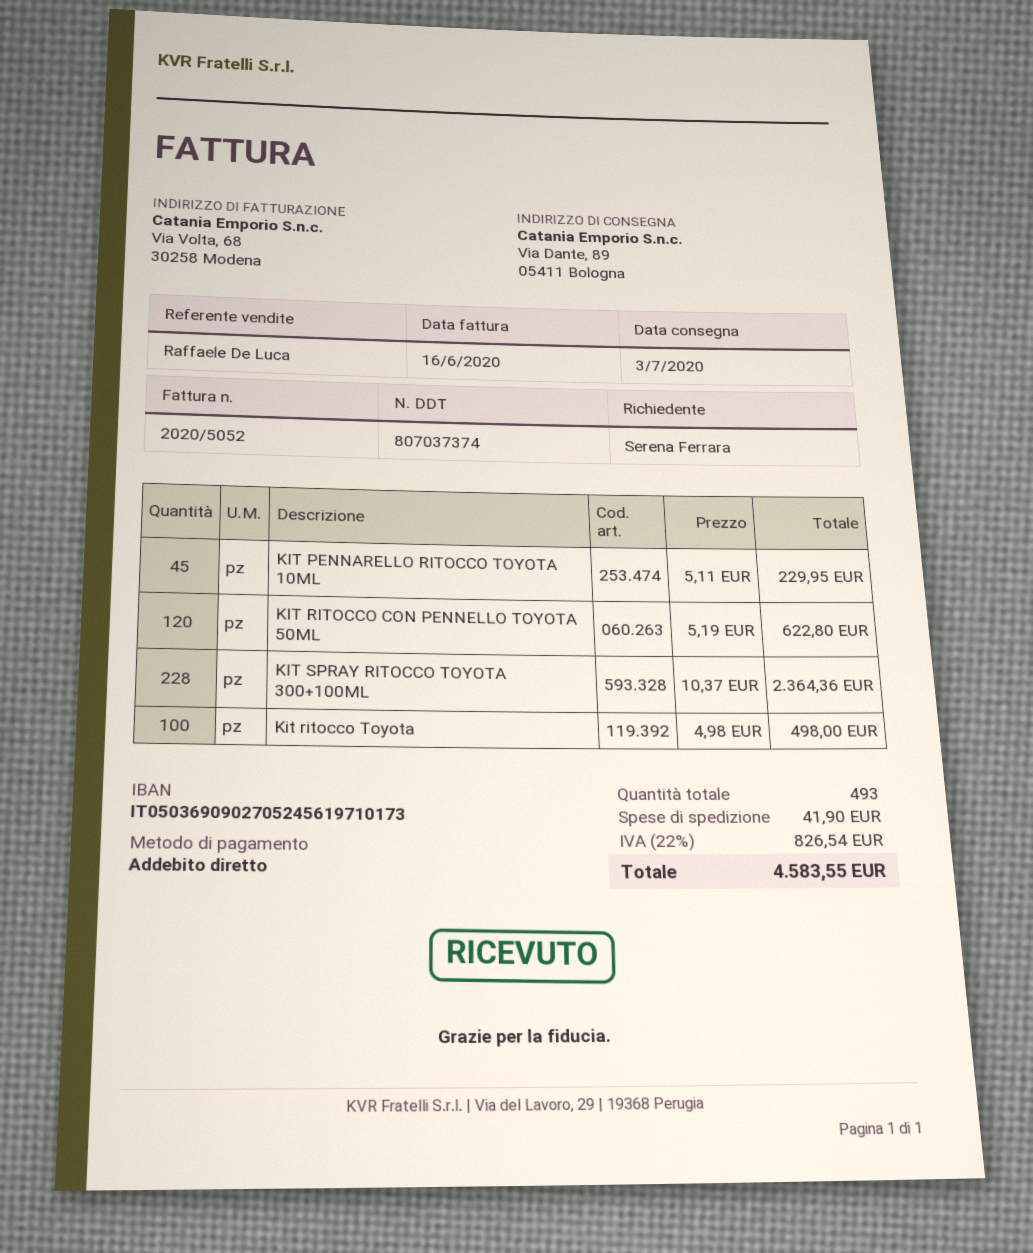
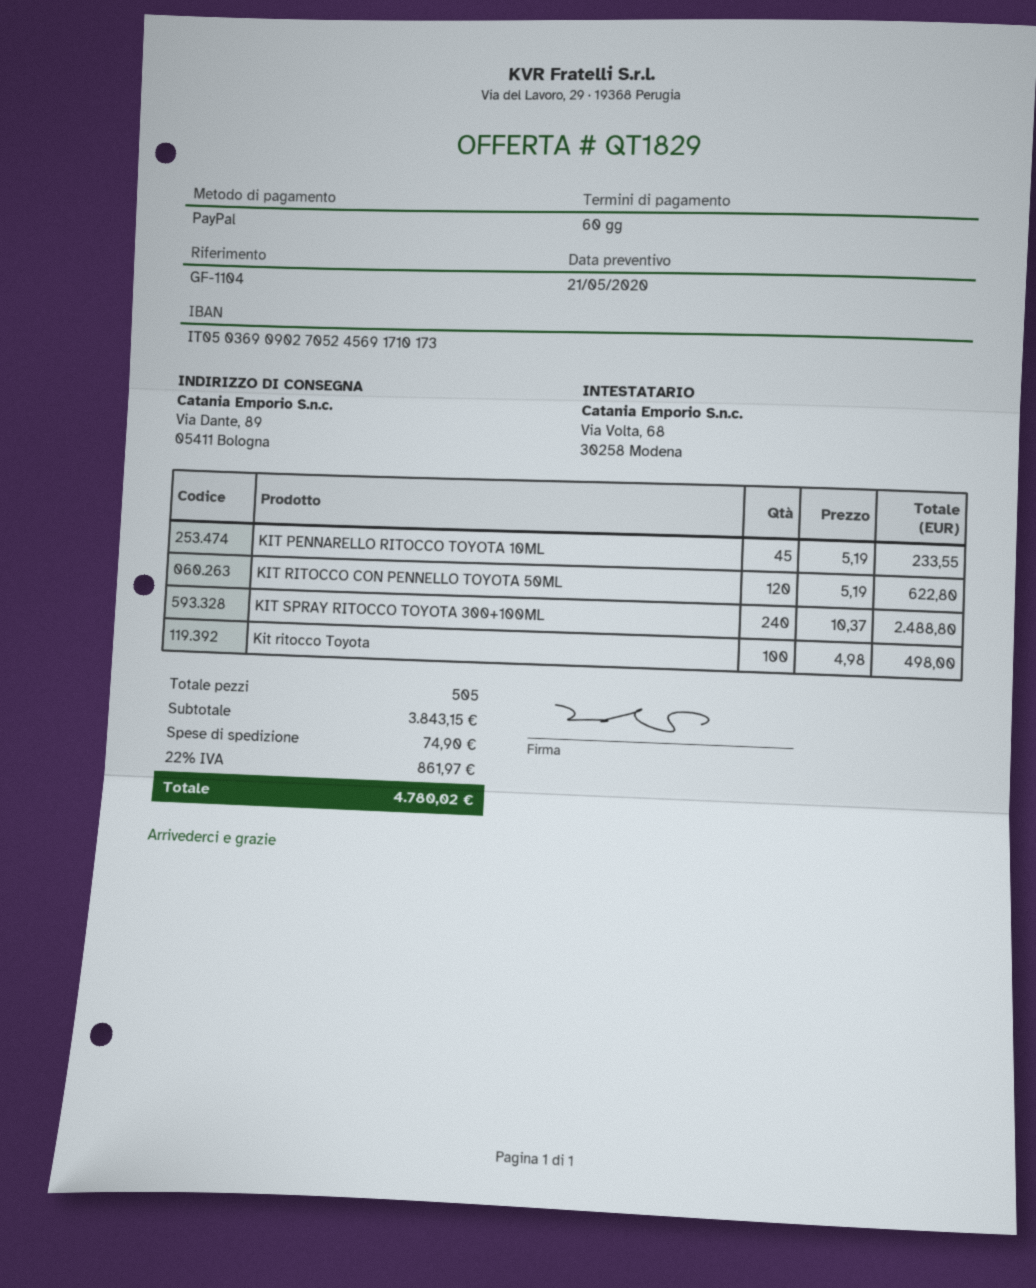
payment method: direct debit -> PayPal
bank account: IT0503690902705245619710173 -> IT0503690902705245691710173
KIT PENNARELLO RITOCCO TOYOTA 10ML: 45 x 5.11 = 229.95 -> 45 x 5.19 = 233.55
KIT SPRAY RITOCCO TOYOTA 300+100ML: 228 x 10.37 = 2364.36 -> 240 x 10.37 = 2488.80
total quantity: 493 -> 505
shipping: 41.90 -> 74.90
tax: 22% = 826.54 -> 22% = 861.97
total: 4583.55 -> 4780.02

